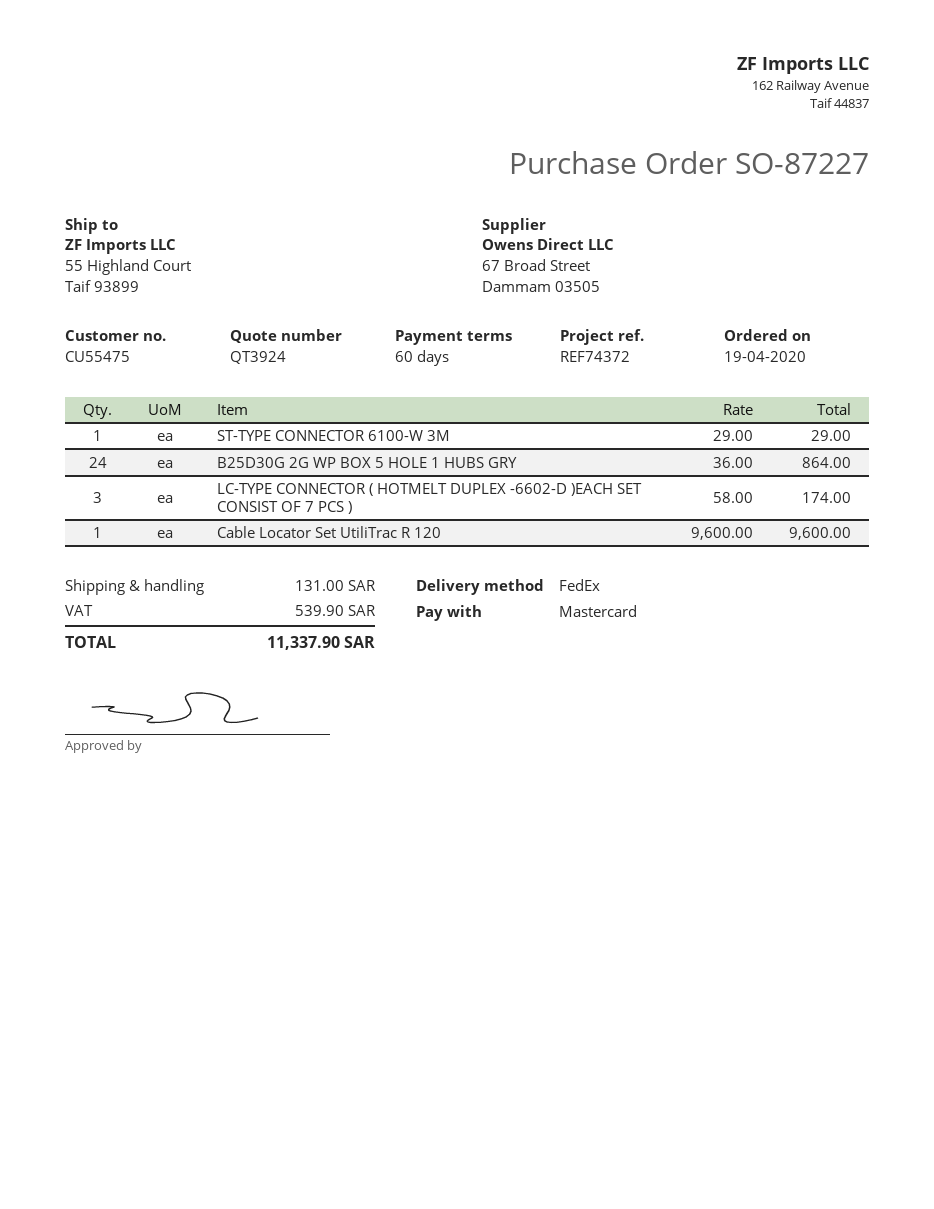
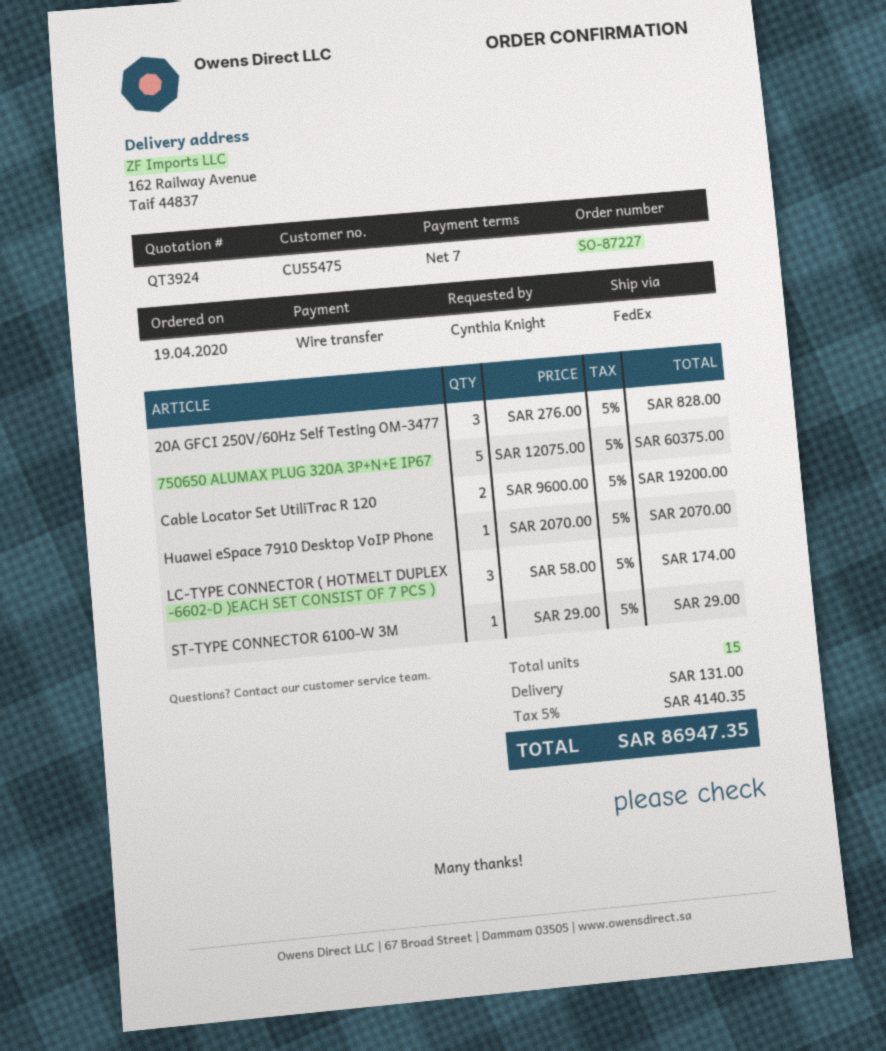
payment terms: 60 days -> 7 days
payment method: Mastercard -> bank transfer
ship to: 55 Highland Court, Taif 93899 -> 162 Railway Avenue, Taif 44837
B25D30G 2G WP BOX 5 HOLE 1 HUBS GRY: 24 x 36.00 = 864.00 -> none
Cable Locator Set UtiliTrac R 120: 1 x 9600.00 = 9600.00 -> 2 x 9600.00 = 19200.00
20A GFCI 250V/60Hz Self Testing OM-3477: none -> 3 x 276.00 = 828.00
750650 ALUMAX PLUG 320A 3P+N+E IP67: none -> 5 x 12075.00 = 60375.00
Huawei eSpace 7910 Desktop VoIP Phone: none -> 1 x 2070.00 = 2070.00
tax: 539.90 -> 4140.35
total: 11337.90 -> 86947.35

